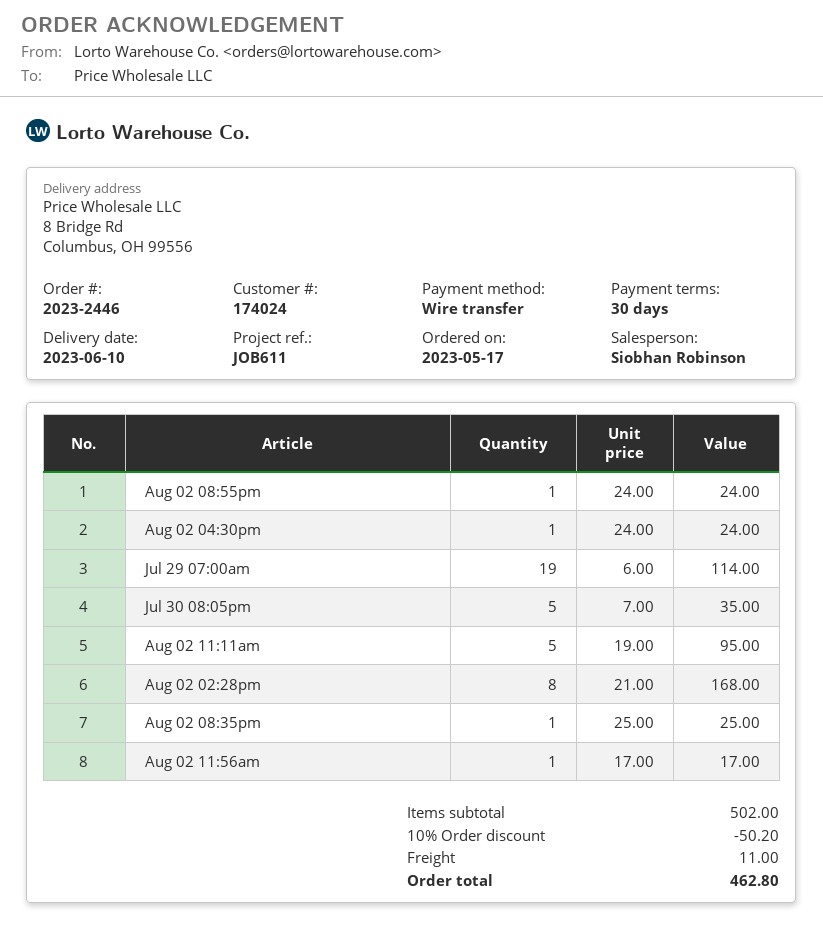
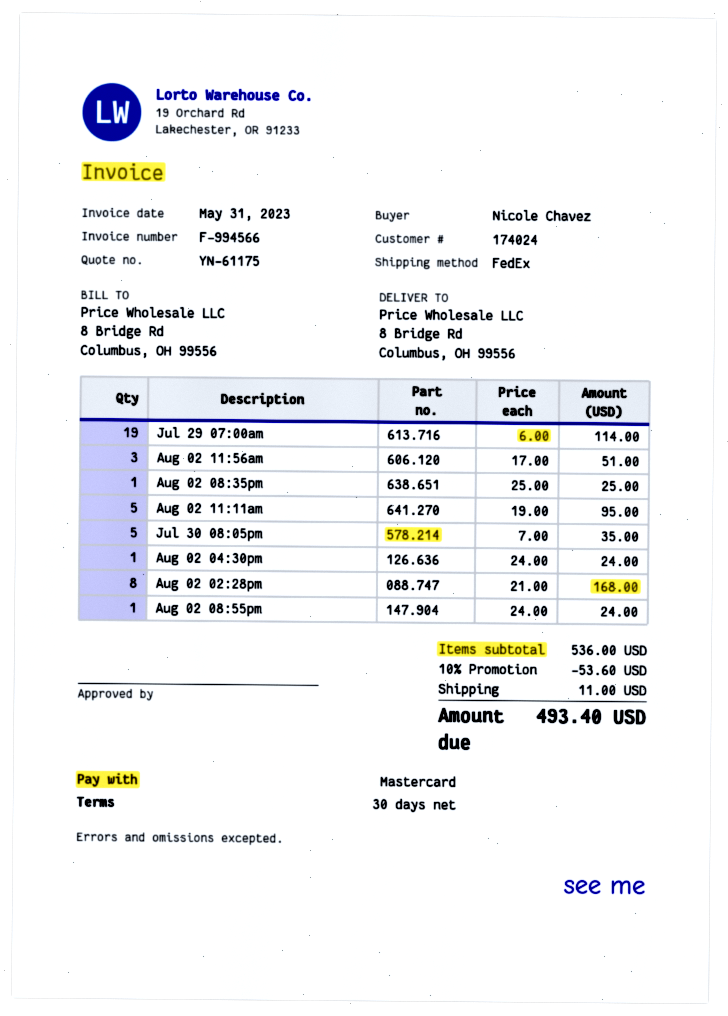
payment method: bank transfer -> Mastercard
Aug 02 11:56am: 1 x 17.00 = 17.00 -> 3 x 17.00 = 51.00
subtotal: 502.00 -> 536.00
discount: 10% = 50.20 -> 10% = 53.60
total: 462.80 -> 493.40

